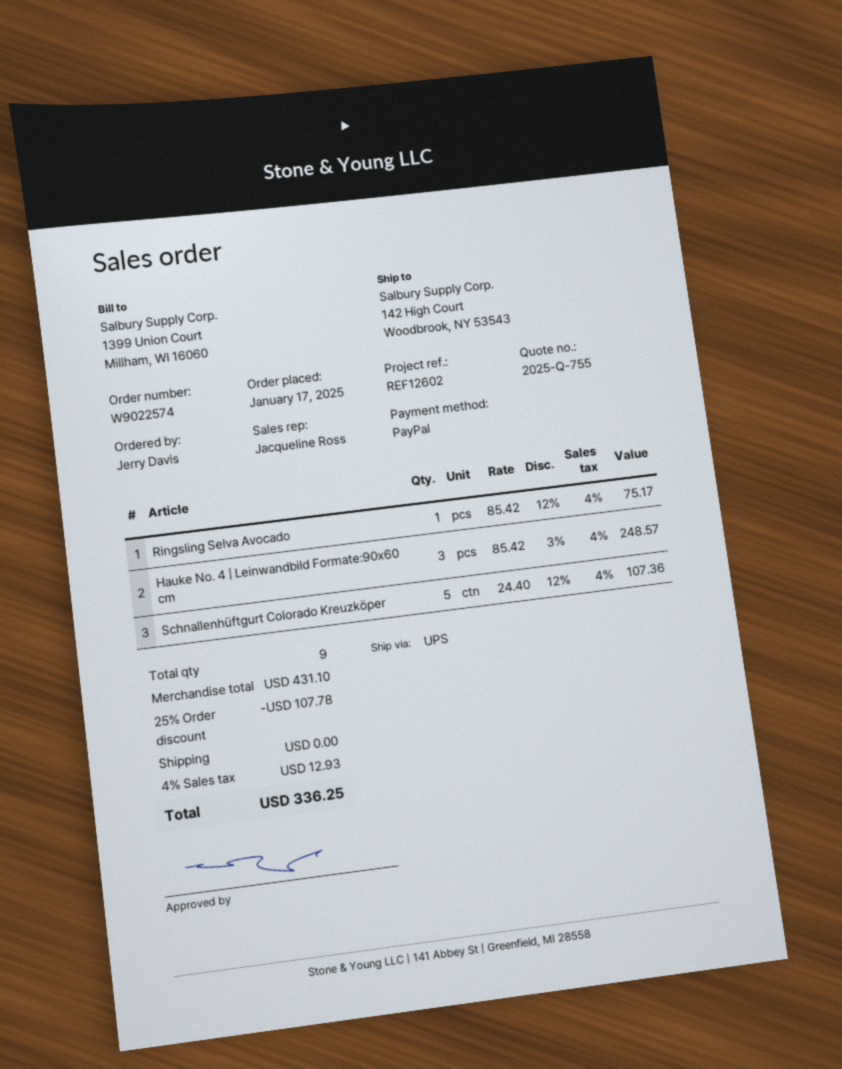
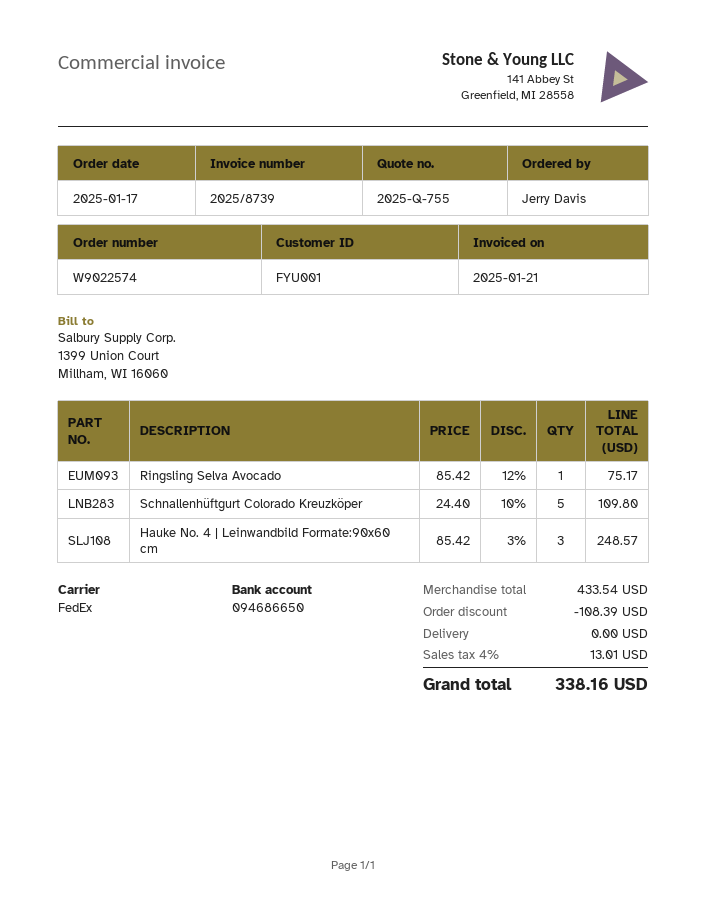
shipping method: UPS -> FedEx
Schnallenhüftgurt Colorado Kreuzköper: 5 x 24.40 - 12% = 107.36 -> 5 x 24.40 - 10% = 109.80
subtotal: 431.10 -> 433.54
discount: 107.78 -> 108.39
tax: 4% = 12.93 -> 4% = 13.01
total: 336.25 -> 338.16

